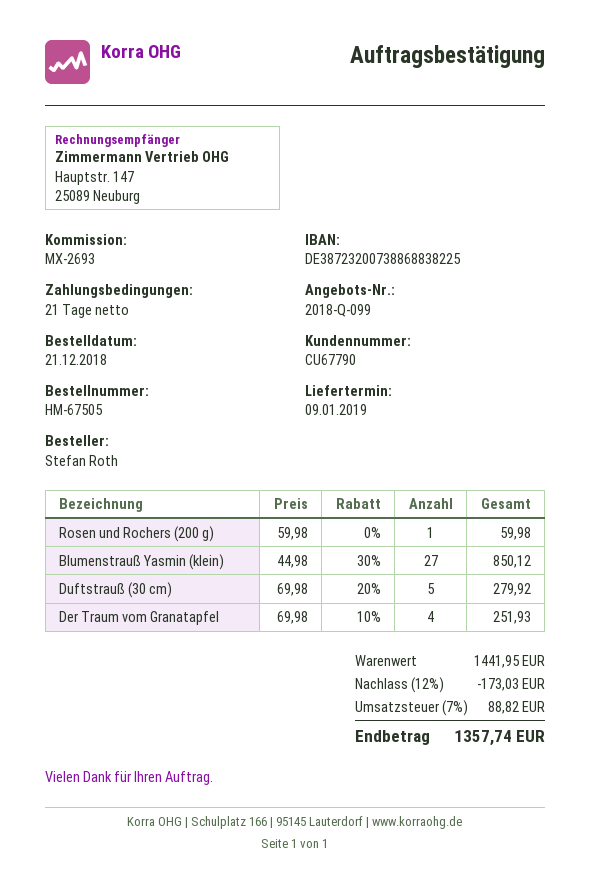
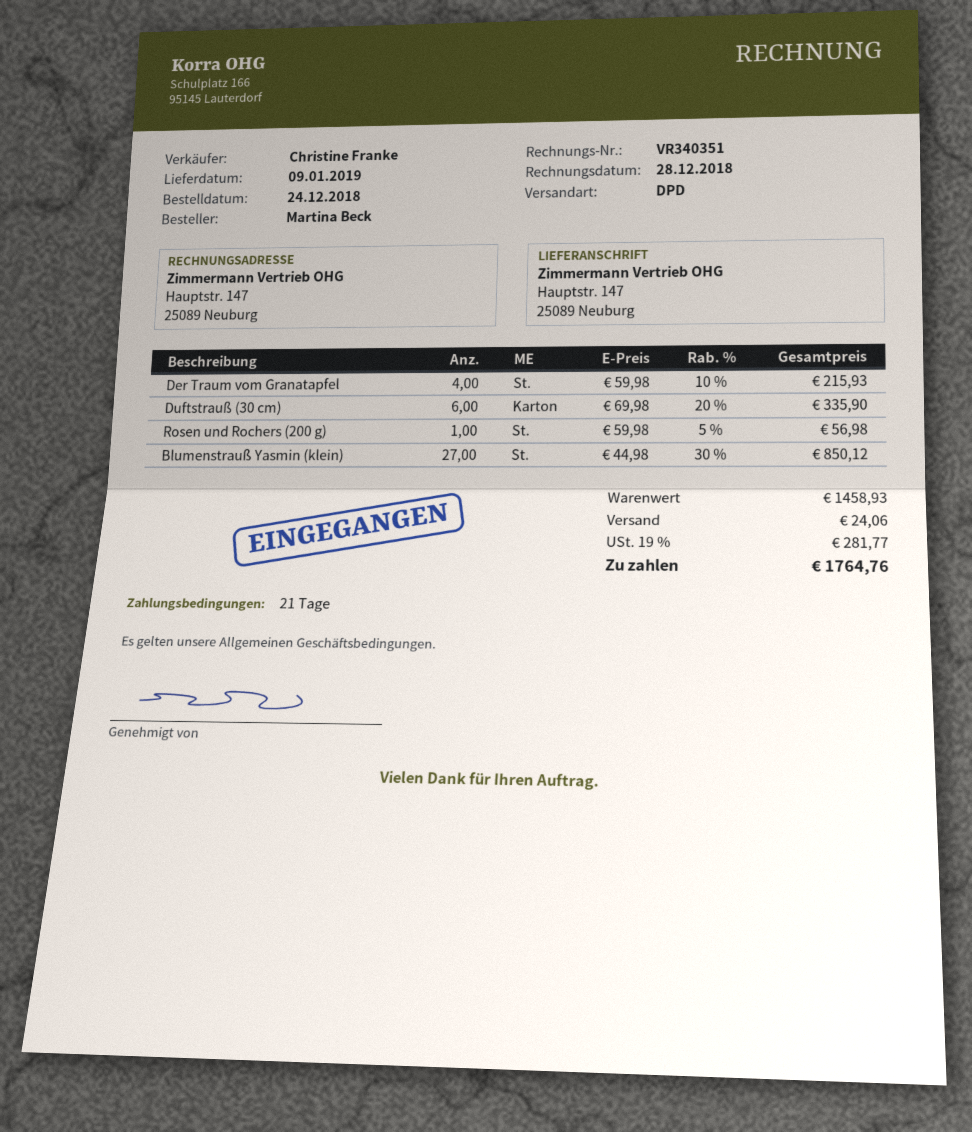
order date: 2018-12-21 -> 2018-12-24
ordered by: Stefan Roth -> Martina Beck
Rosen und Rochers (200 g): 1 x 59.98 = 59.98 -> 1 x 59.98 - 5% = 56.98
Duftstrauß (30 cm): 5 x 69.98 - 20% = 279.92 -> 6 x 69.98 - 20% = 335.90
Der Traum vom Granatapfel: 4 x 69.98 - 10% = 251.93 -> 4 x 59.98 - 10% = 215.93
subtotal: 1441.95 -> 1458.93
discount: 12% = 173.03 -> none
shipping: none -> 24.06
tax: 7% = 88.82 -> 19% = 281.77
total: 1357.74 -> 1764.76

